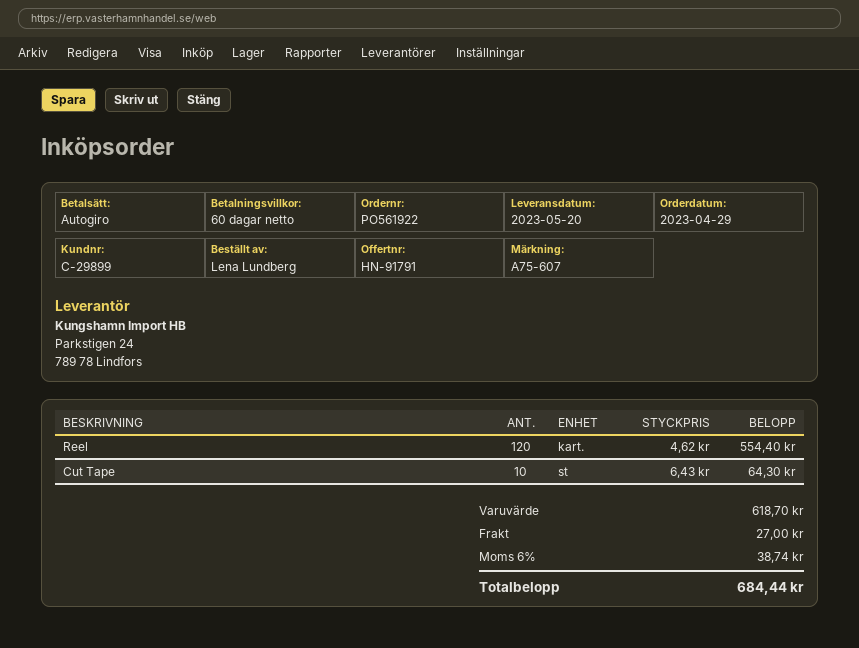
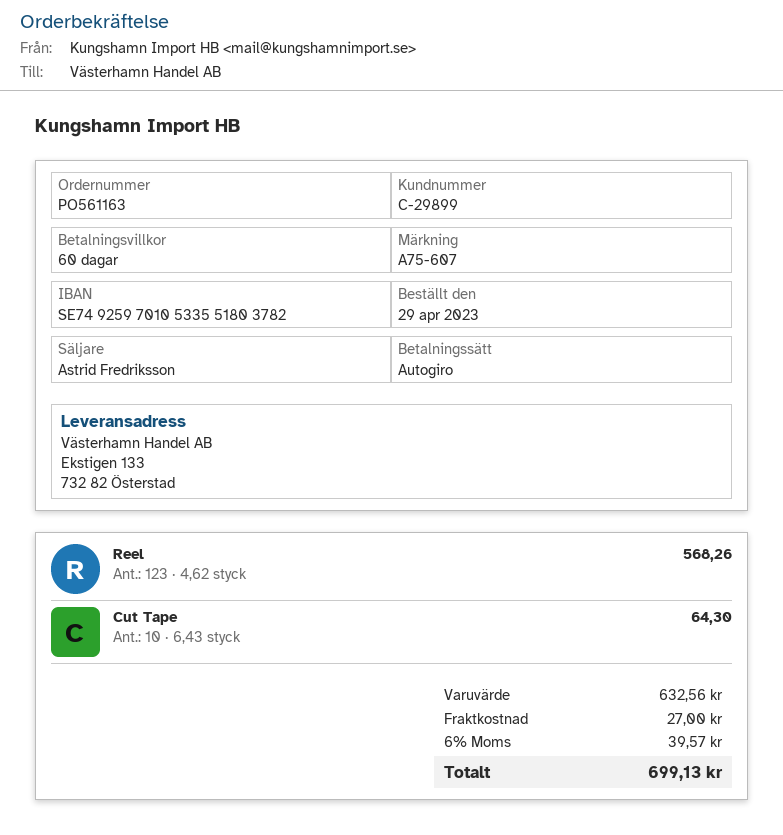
order number: PO561922 -> PO561163
Reel: 120 x 4.62 = 554.40 -> 123 x 4.62 = 568.26
subtotal: 618.70 -> 632.56
tax: 6% = 38.74 -> 6% = 39.57
total: 684.44 -> 699.13

